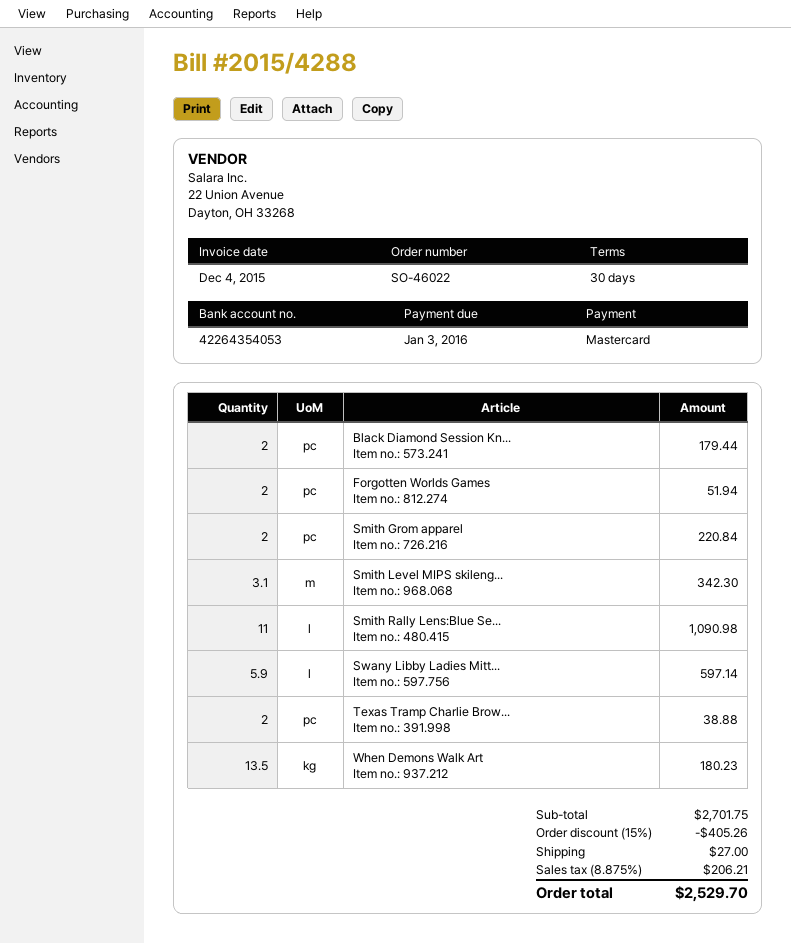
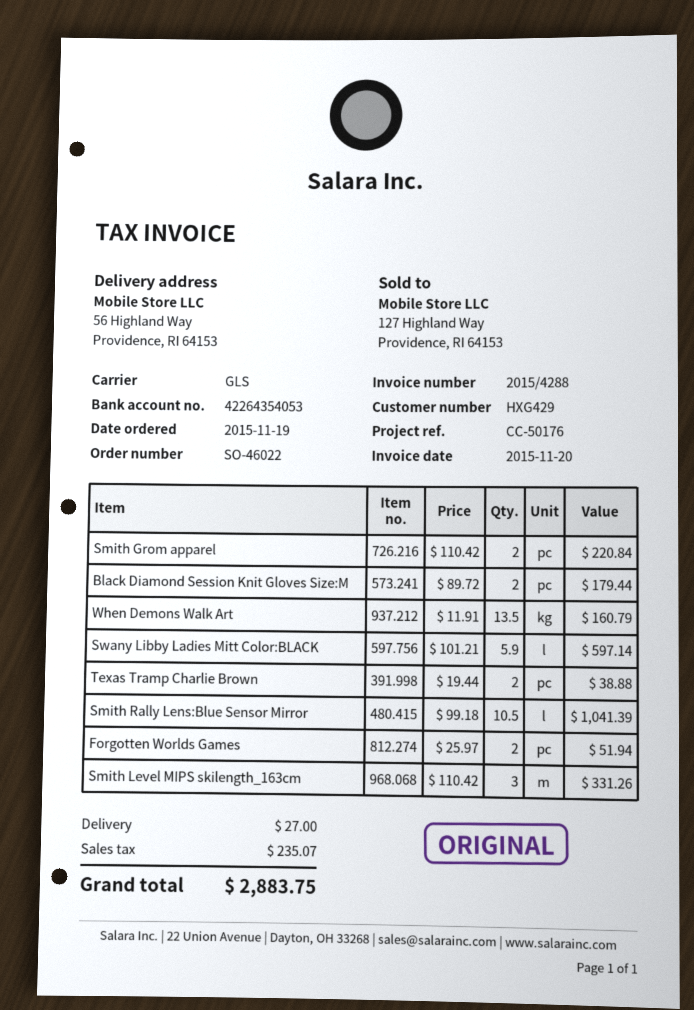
invoice date: 2015-12-04 -> 2015-11-20
Smith Level MIPS skileng...: 3.1 for 342.30 -> 3 for 331.26
Smith Rally Lens:Blue Se...: 11 for 1090.98 -> 10.5 for 1041.39
When Demons Walk Art: 13.5 for 180.23 -> 13.5 for 160.79
discount: 15% = 405.26 -> none
tax: 206.21 -> 235.07
total: 2529.70 -> 2883.75

